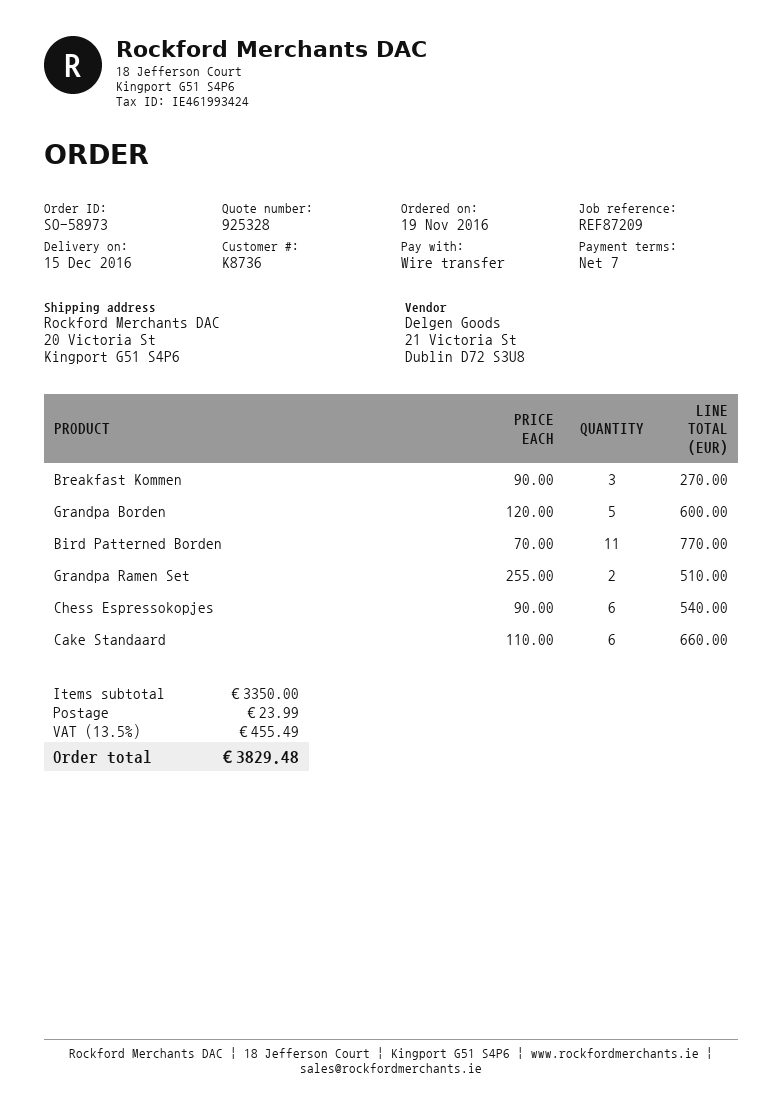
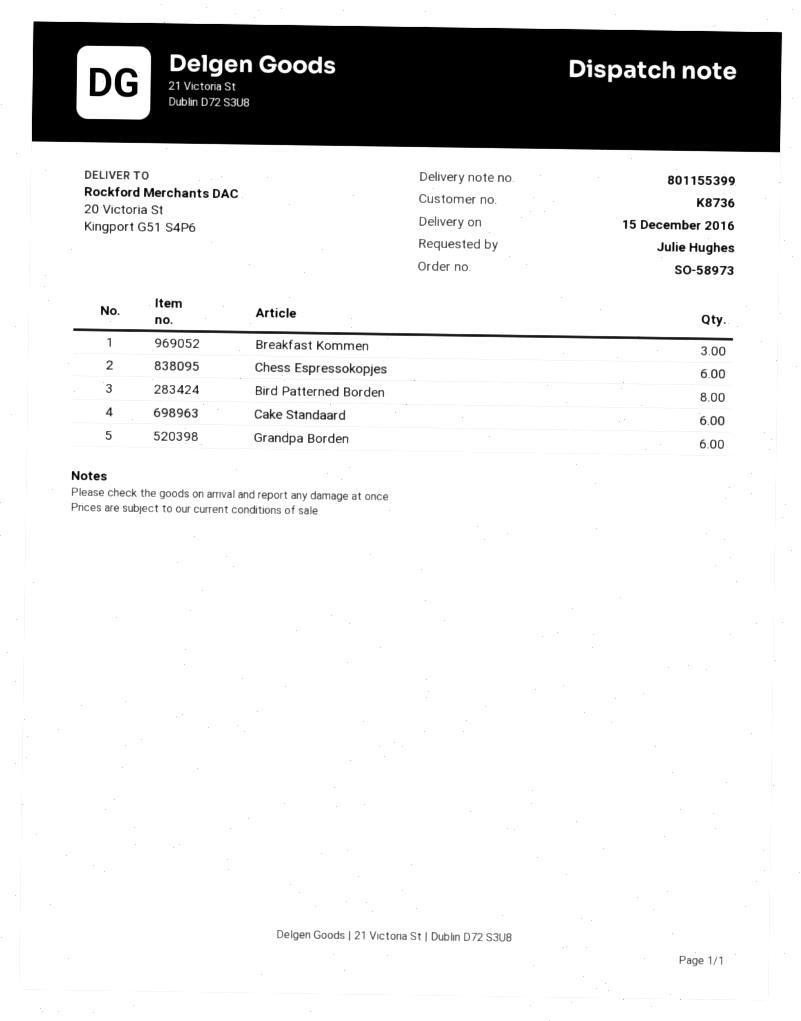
Grandpa Borden: 5 -> 6
Bird Patterned Borden: 11 -> 8
Grandpa Ramen Set: 2 -> none

